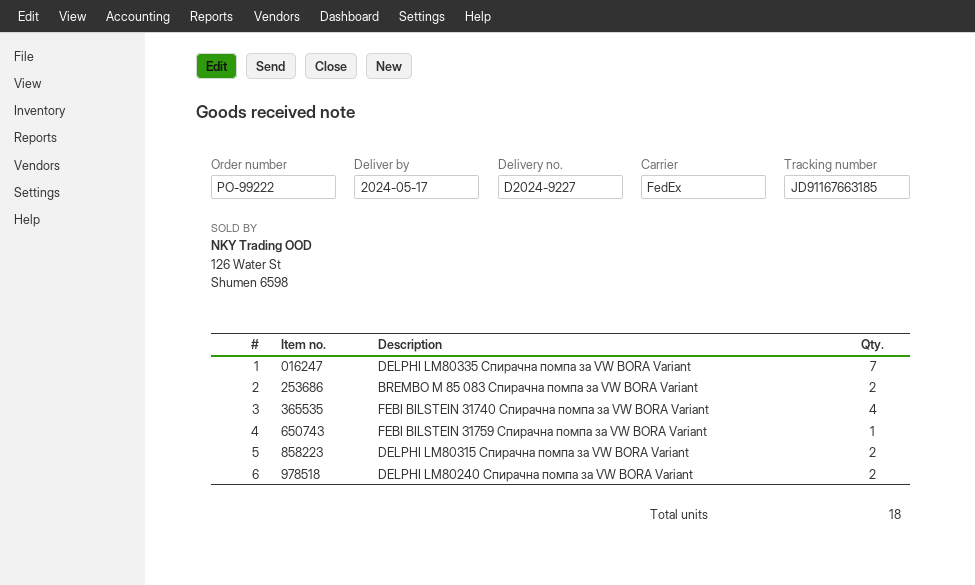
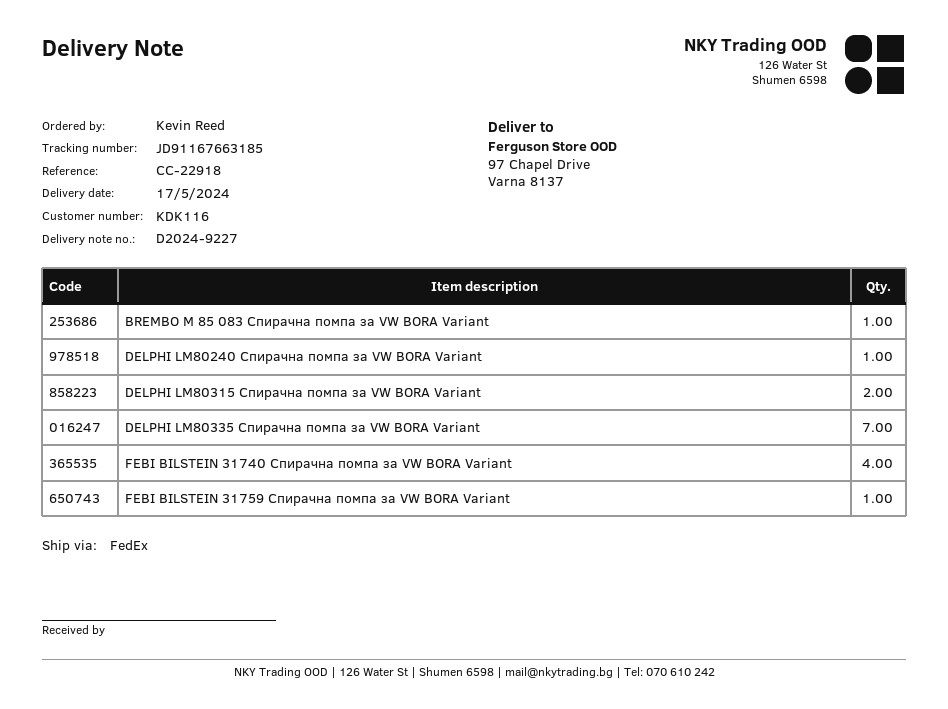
BREMBO M 85 083 Спирачна помпа за VW BORA Variant: 2 -> 1
DELPHI LM80240 Спирачна помпа за VW BORA Variant: 2 -> 1

